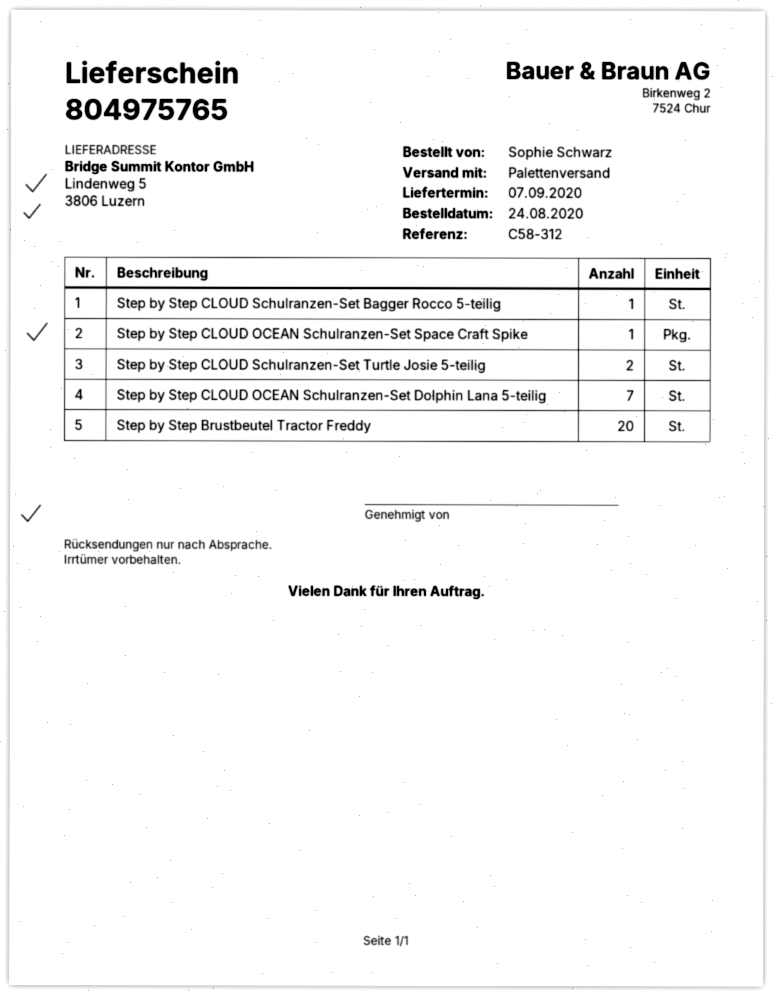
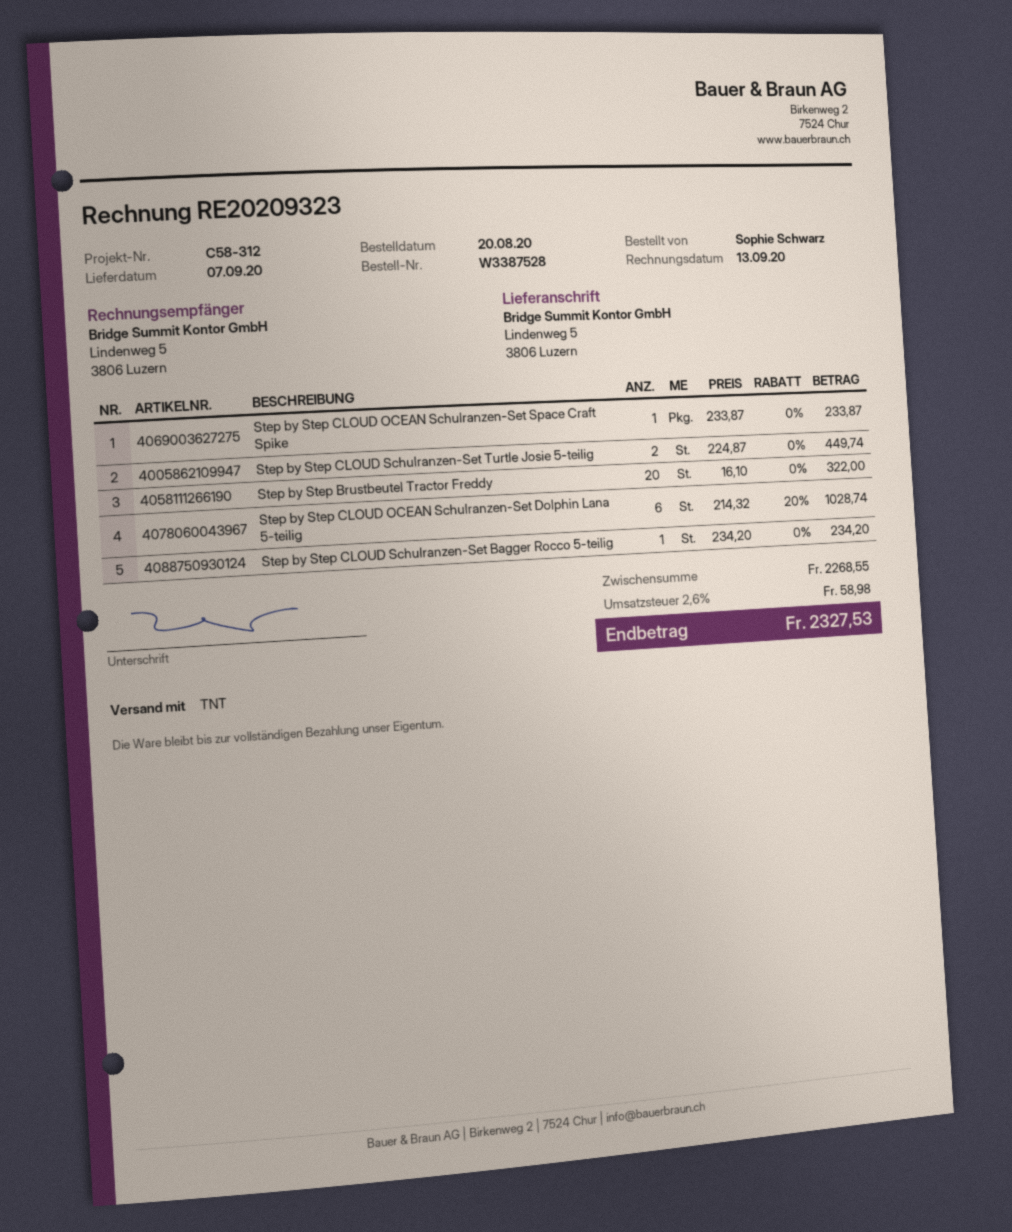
order date: 2020-08-24 -> 2020-08-20
shipping method: pallet freight -> TNT
Step by Step CLOUD OCEAN Schulranzen-Set Dolphin Lana 5-teilig: 7 -> 6

